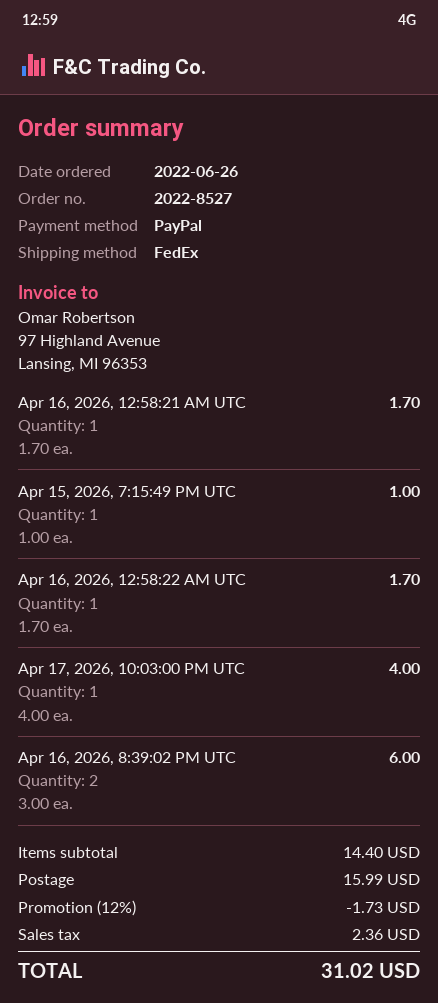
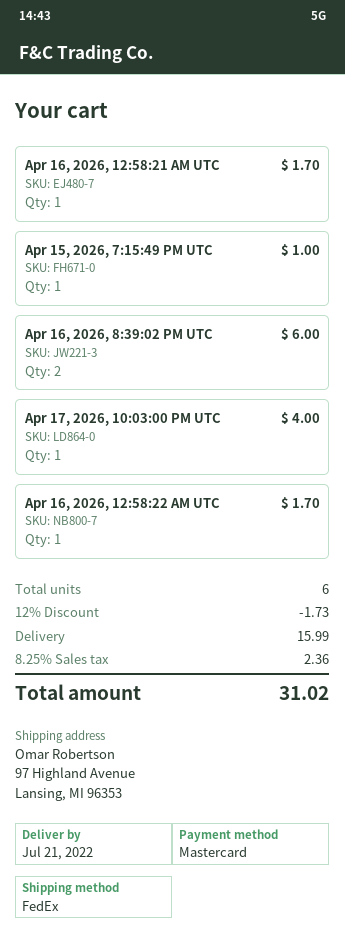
payment method: PayPal -> Mastercard

